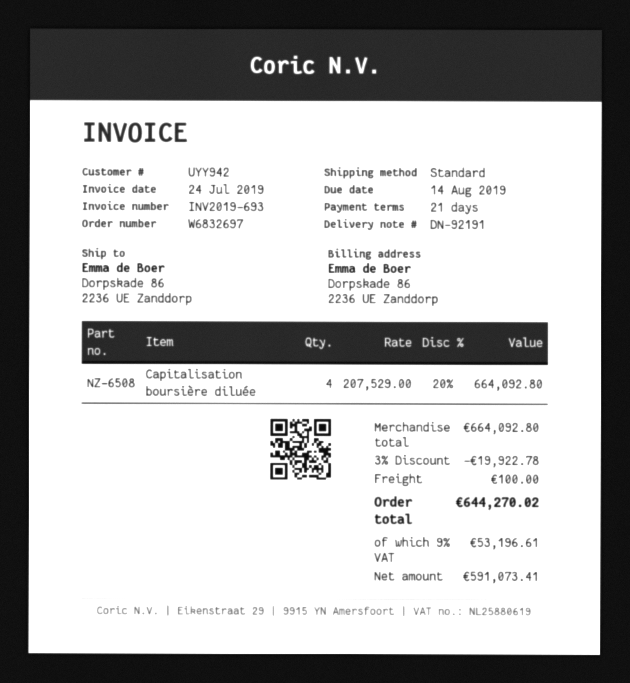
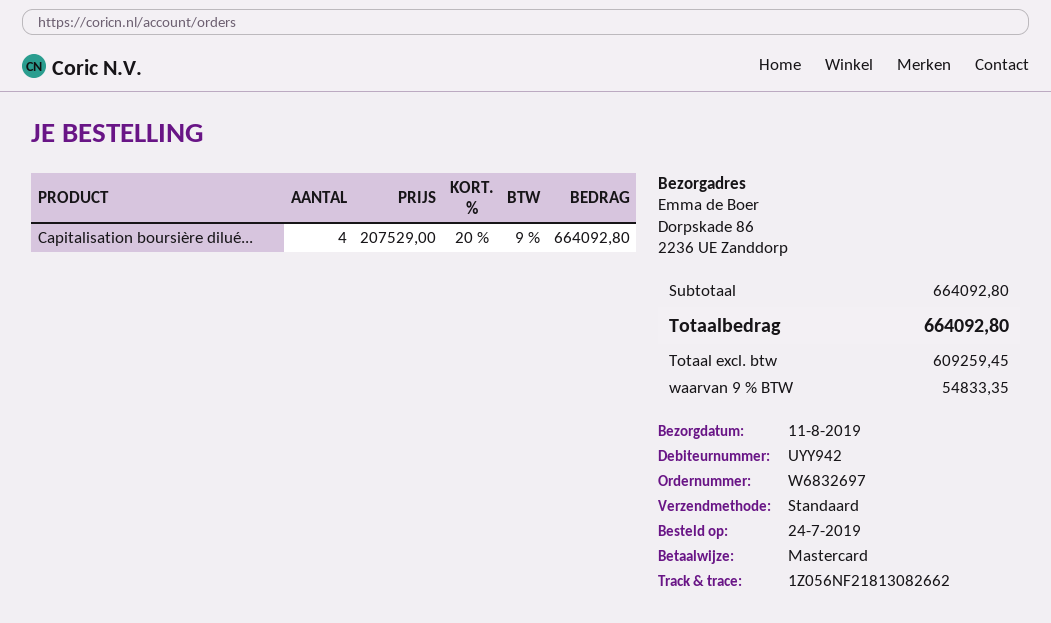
discount: 3% = 19922.78 -> none
shipping: 100.00 -> none
net: 591073.41 -> 609259.45
tax: 9% = 53196.61 -> 9% = 54833.35
total: 644270.02 -> 664092.80

